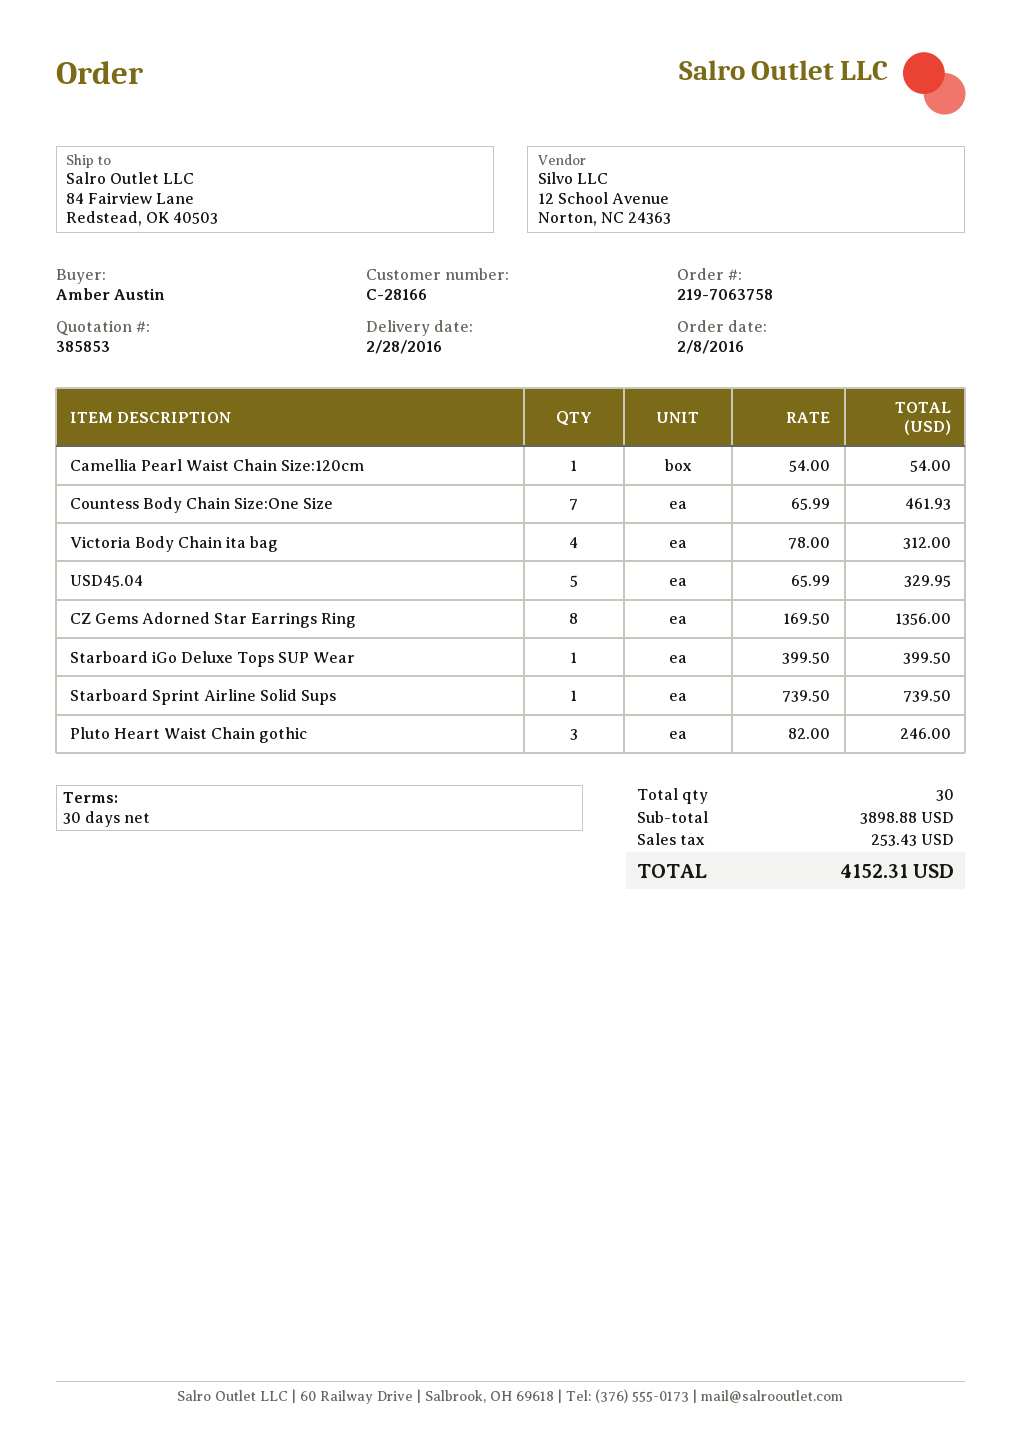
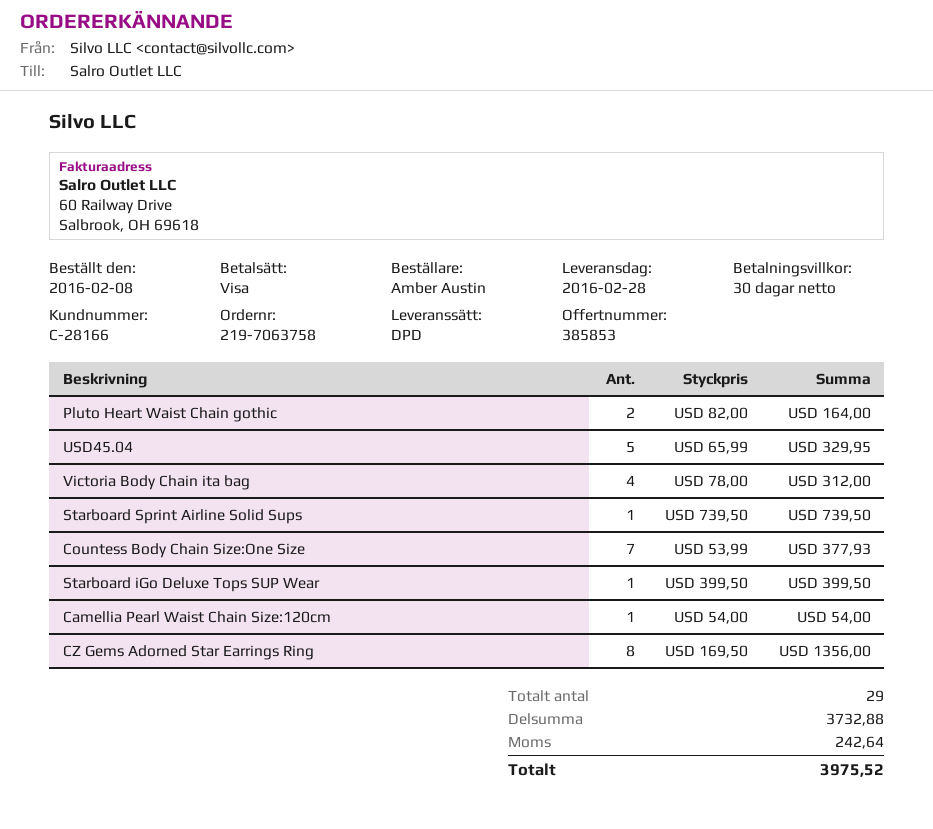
Countess Body Chain Size:One Size: 7 x 65.99 = 461.93 -> 7 x 53.99 = 377.93
Pluto Heart Waist Chain gothic: 3 x 82.00 = 246.00 -> 2 x 82.00 = 164.00
total quantity: 30 -> 29
subtotal: 3898.88 -> 3732.88
tax: 253.43 -> 242.64
total: 4152.31 -> 3975.52

